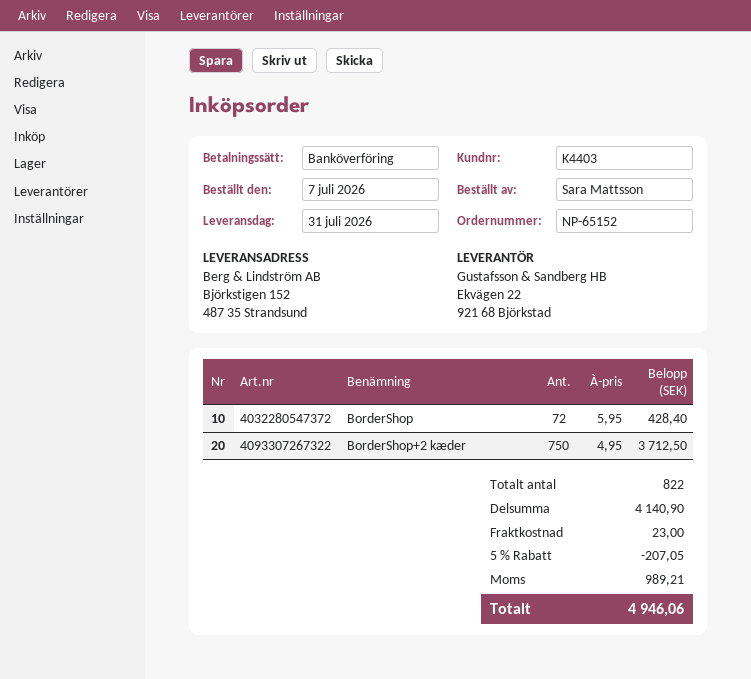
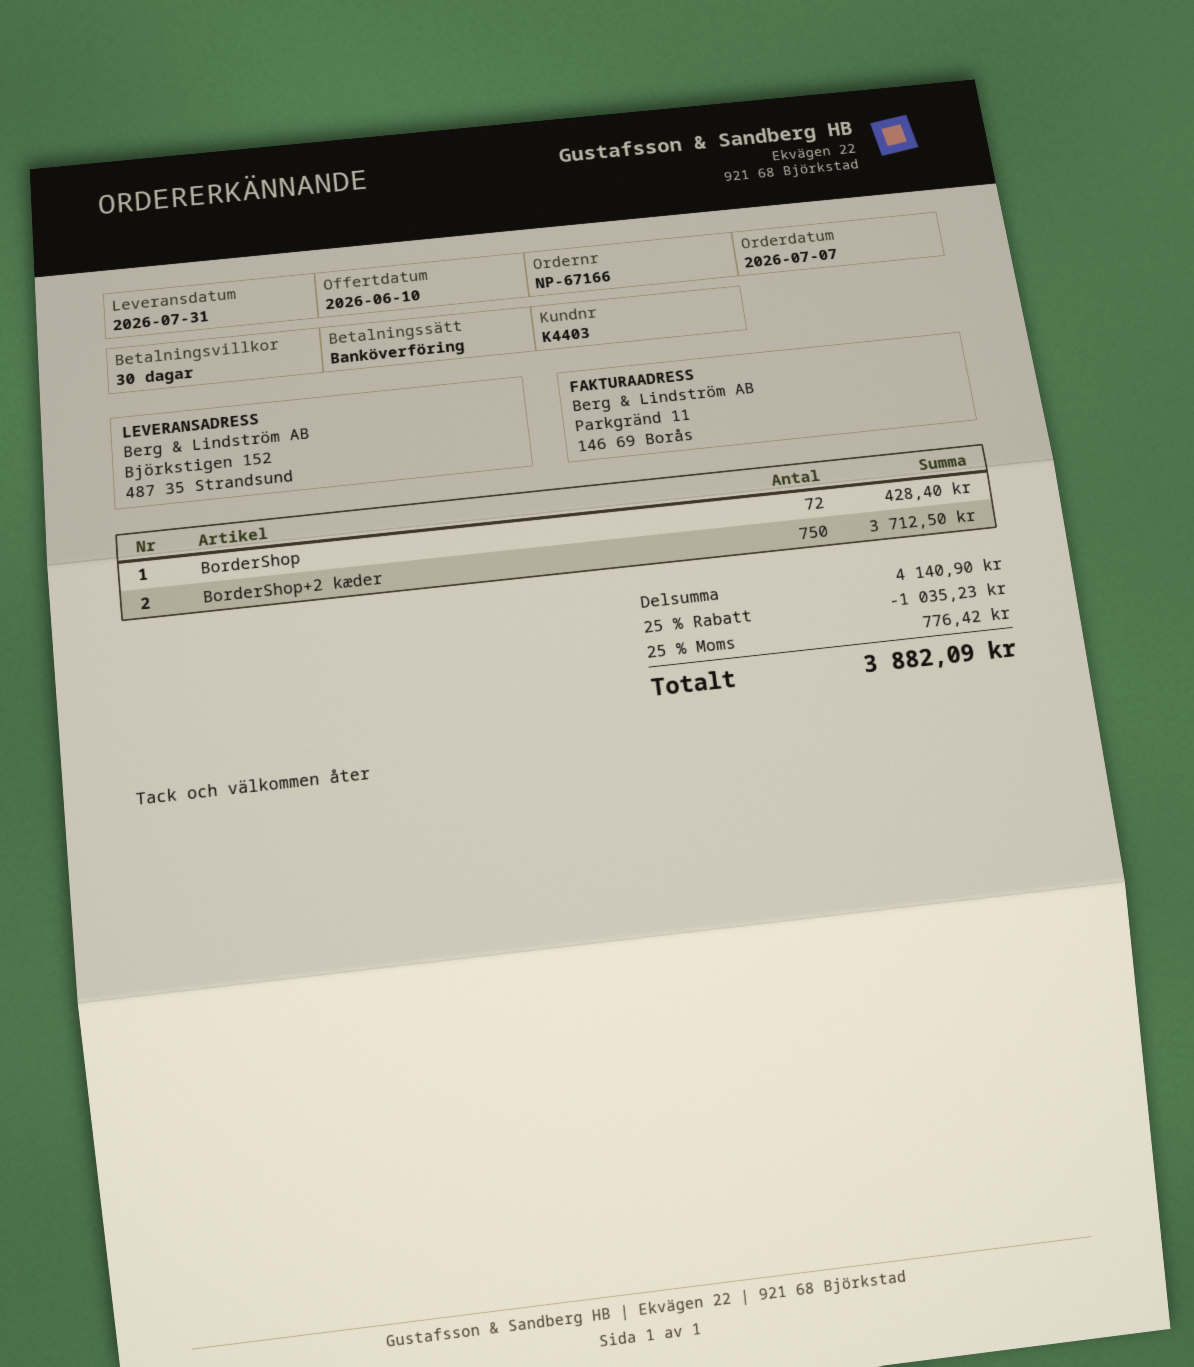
order number: NP-65152 -> NP-67166
discount: 5% = 207.05 -> 25% = 1035.23
shipping: 23.00 -> none
tax: 989.21 -> 776.42
total: 4946.06 -> 3882.09

